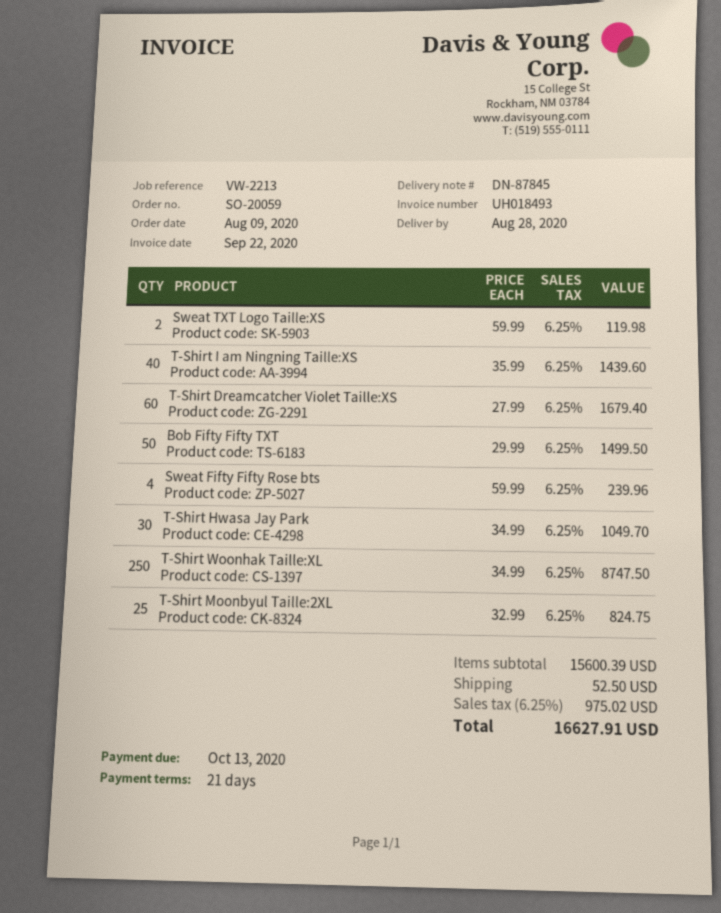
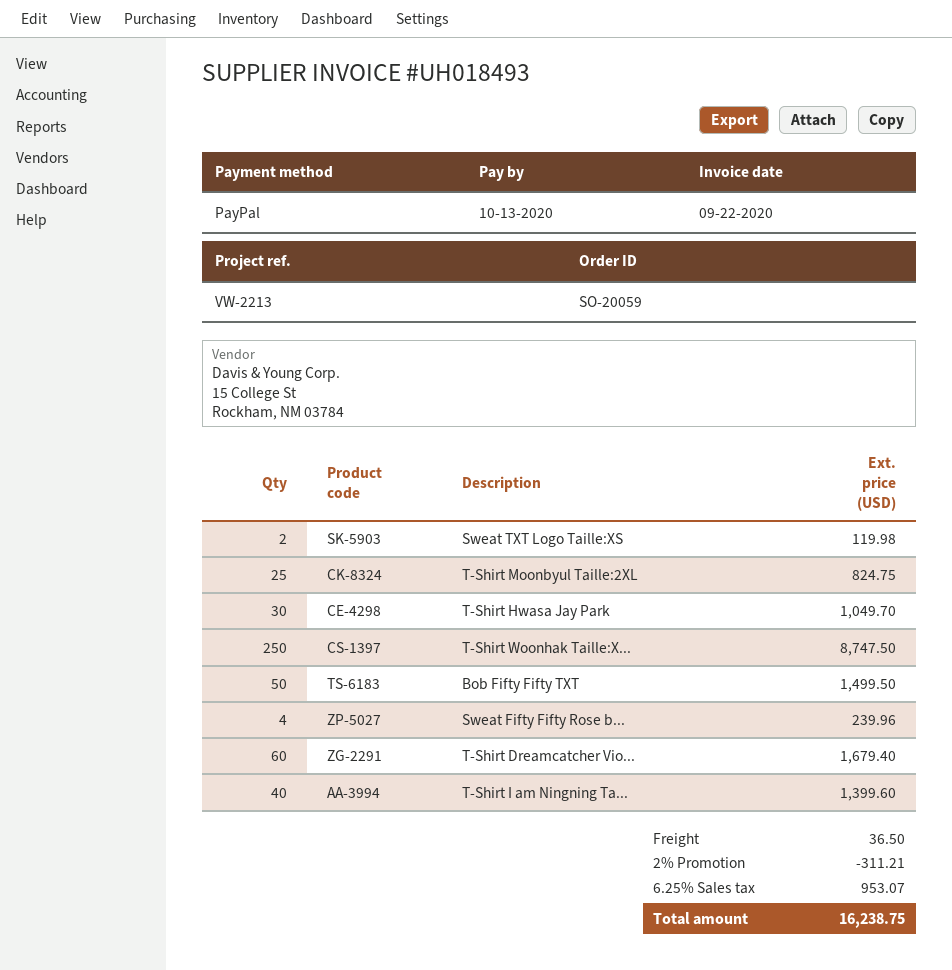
T-Shirt I am Ningning Taille:XS: 40 for 1439.60 -> 40 for 1399.60
discount: none -> 2% = 311.21
shipping: 52.50 -> 36.50
tax: 6.25% = 975.02 -> 6.25% = 953.07
total: 16627.91 -> 16238.75

